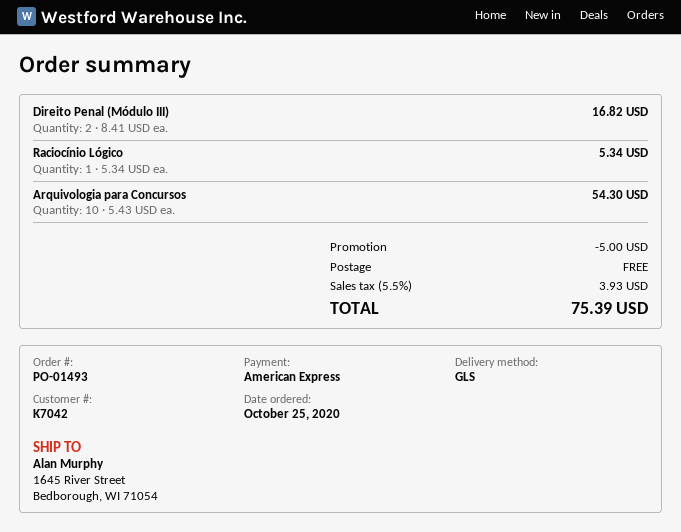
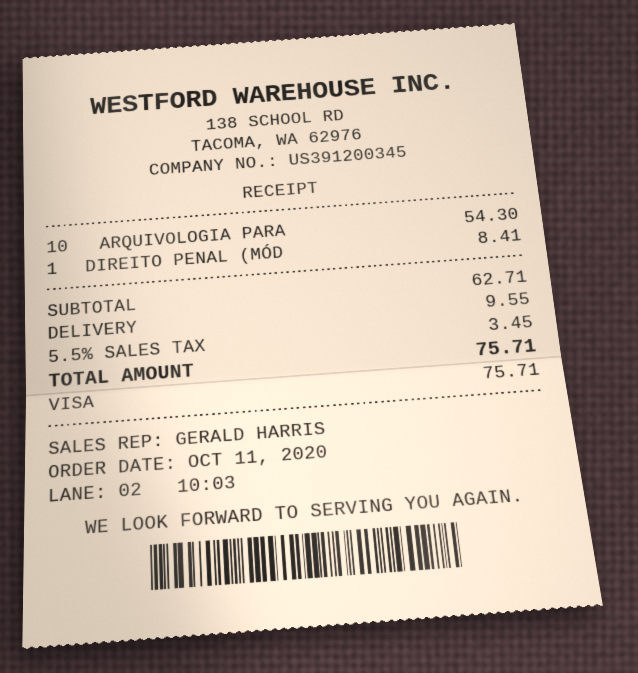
order date: 2020-10-25 -> 2020-10-11
payment method: American Express -> Visa
Direito Penal (Módulo III): 2 for 16.82 -> 1 for 8.41
Raciocínio Lógico: 1 for 5.34 -> none
discount: 5.00 -> none
shipping: 0.00 -> 9.55
tax: 5.5% = 3.93 -> 5.5% = 3.45
total: 75.39 -> 75.71

